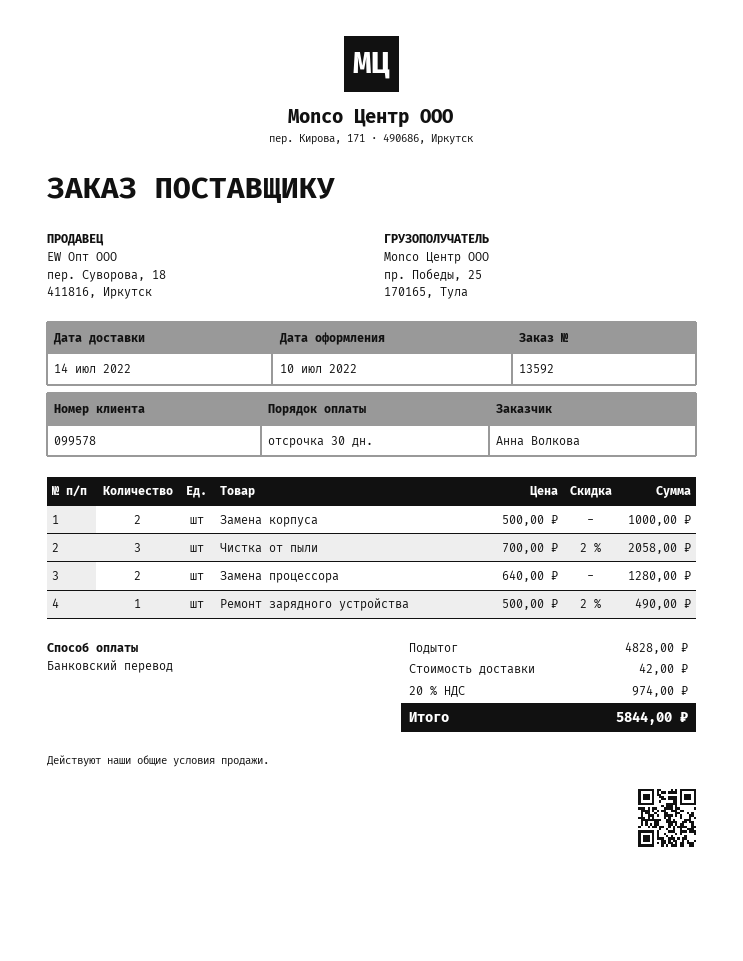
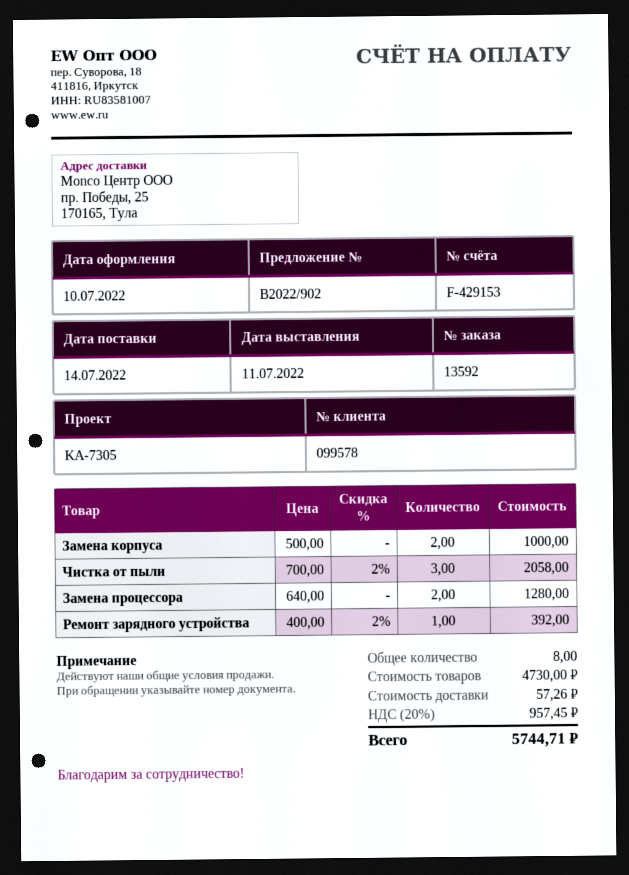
Ремонт зарядного устройства: 1 x 500.00 - 2% = 490.00 -> 1 x 400.00 - 2% = 392.00
subtotal: 4828.00 -> 4730.00
shipping: 42.00 -> 57.26
tax: 20% = 974.00 -> 20% = 957.45
total: 5844.00 -> 5744.71

